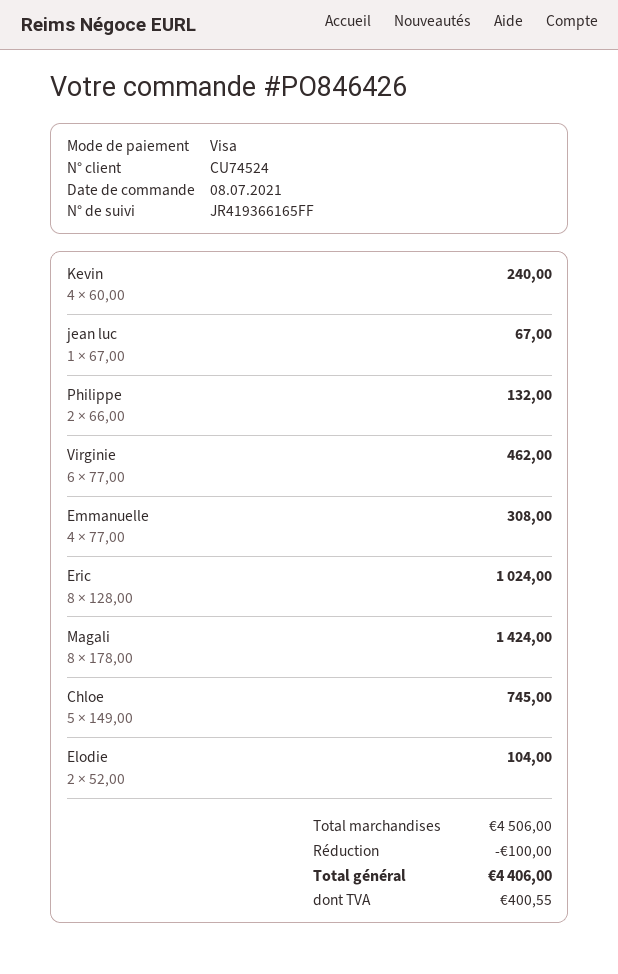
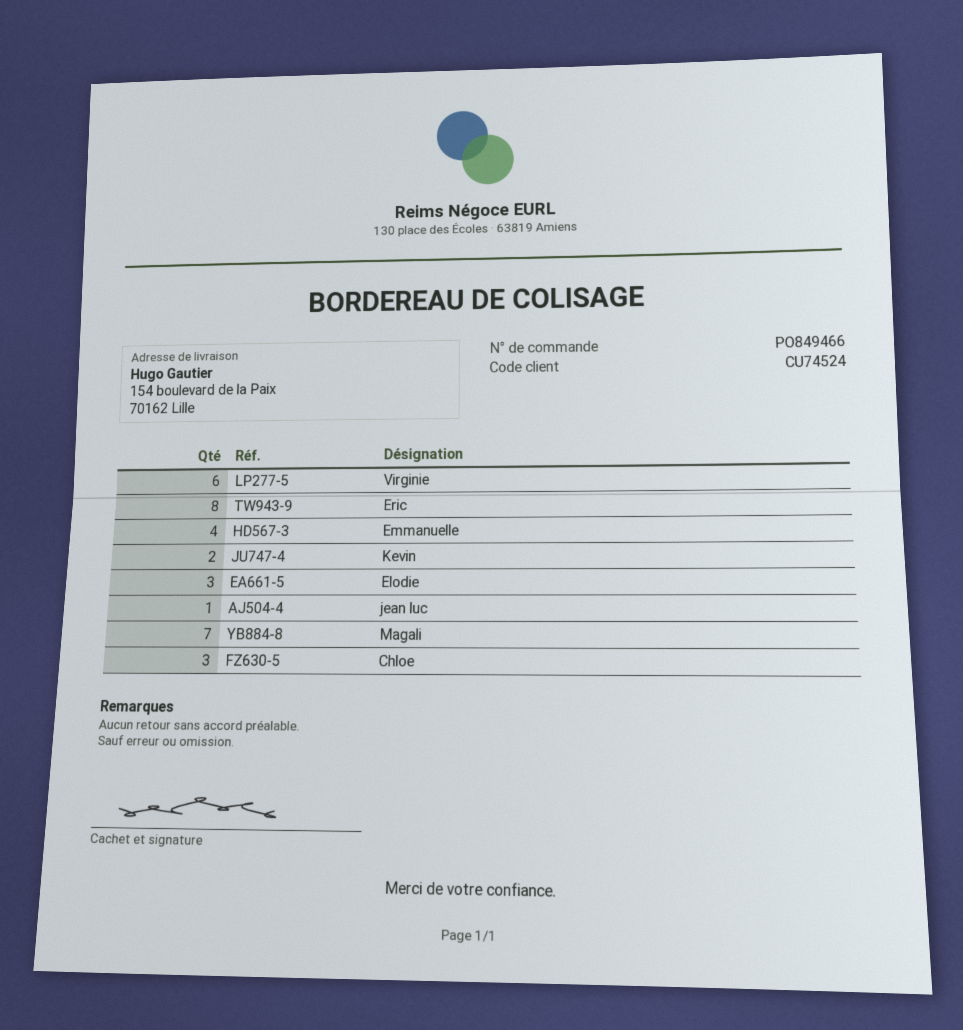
order number: PO846426 -> PO849466
Kevin: 4 -> 2
Philippe: 2 -> none
Magali: 8 -> 7
Chloe: 5 -> 3
Elodie: 2 -> 3

